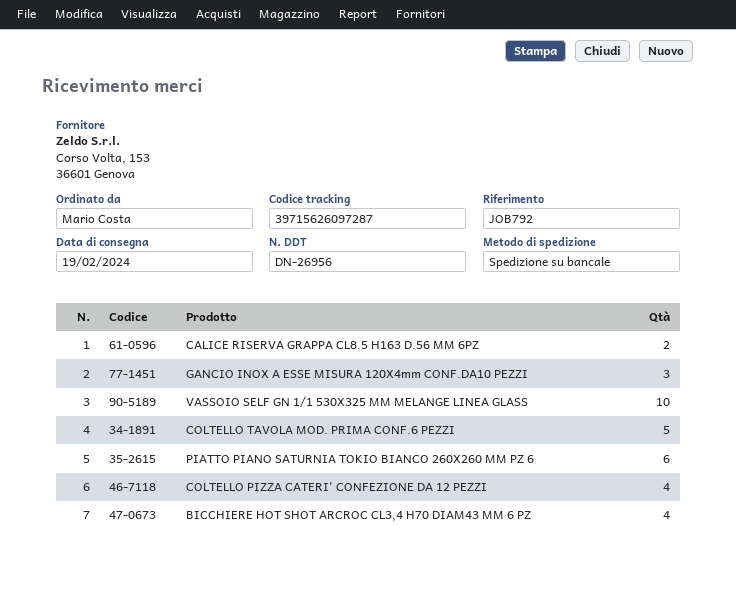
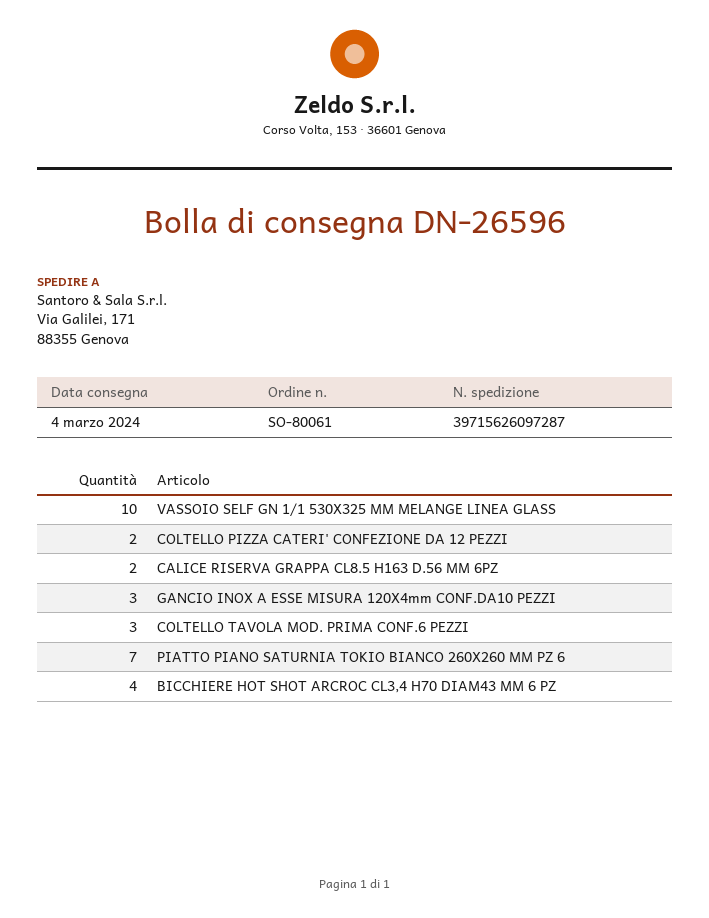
delivery note number: DN-26956 -> DN-26596
delivery date: 2024-02-19 -> 2024-03-04
COLTELLO TAVOLA MOD. PRIMA CONF.6 PEZZI: 5 -> 3
PIATTO PIANO SATURNIA TOKIO BIANCO 260X260 MM PZ 6: 6 -> 7
COLTELLO PIZZA CATERI' CONFEZIONE DA 12 PEZZI: 4 -> 2

